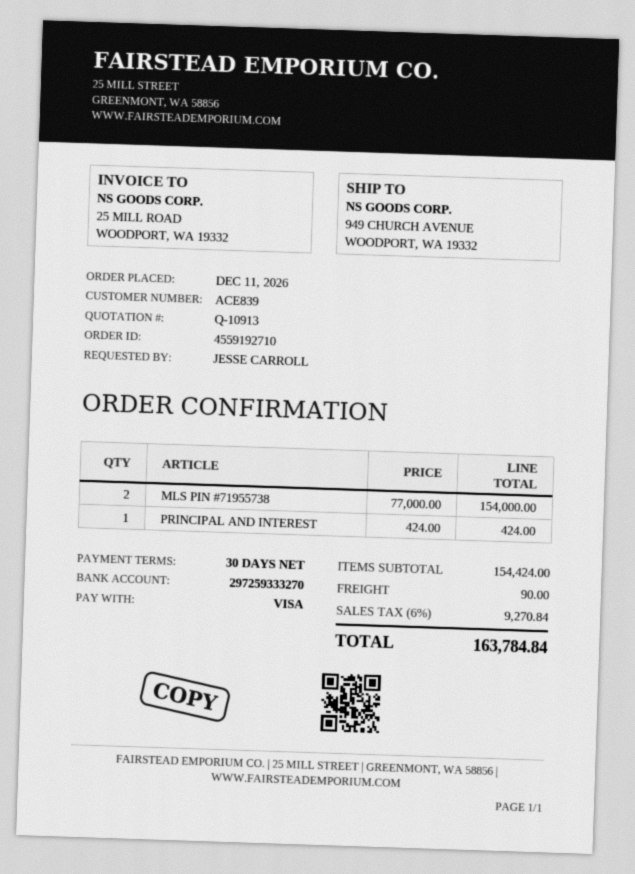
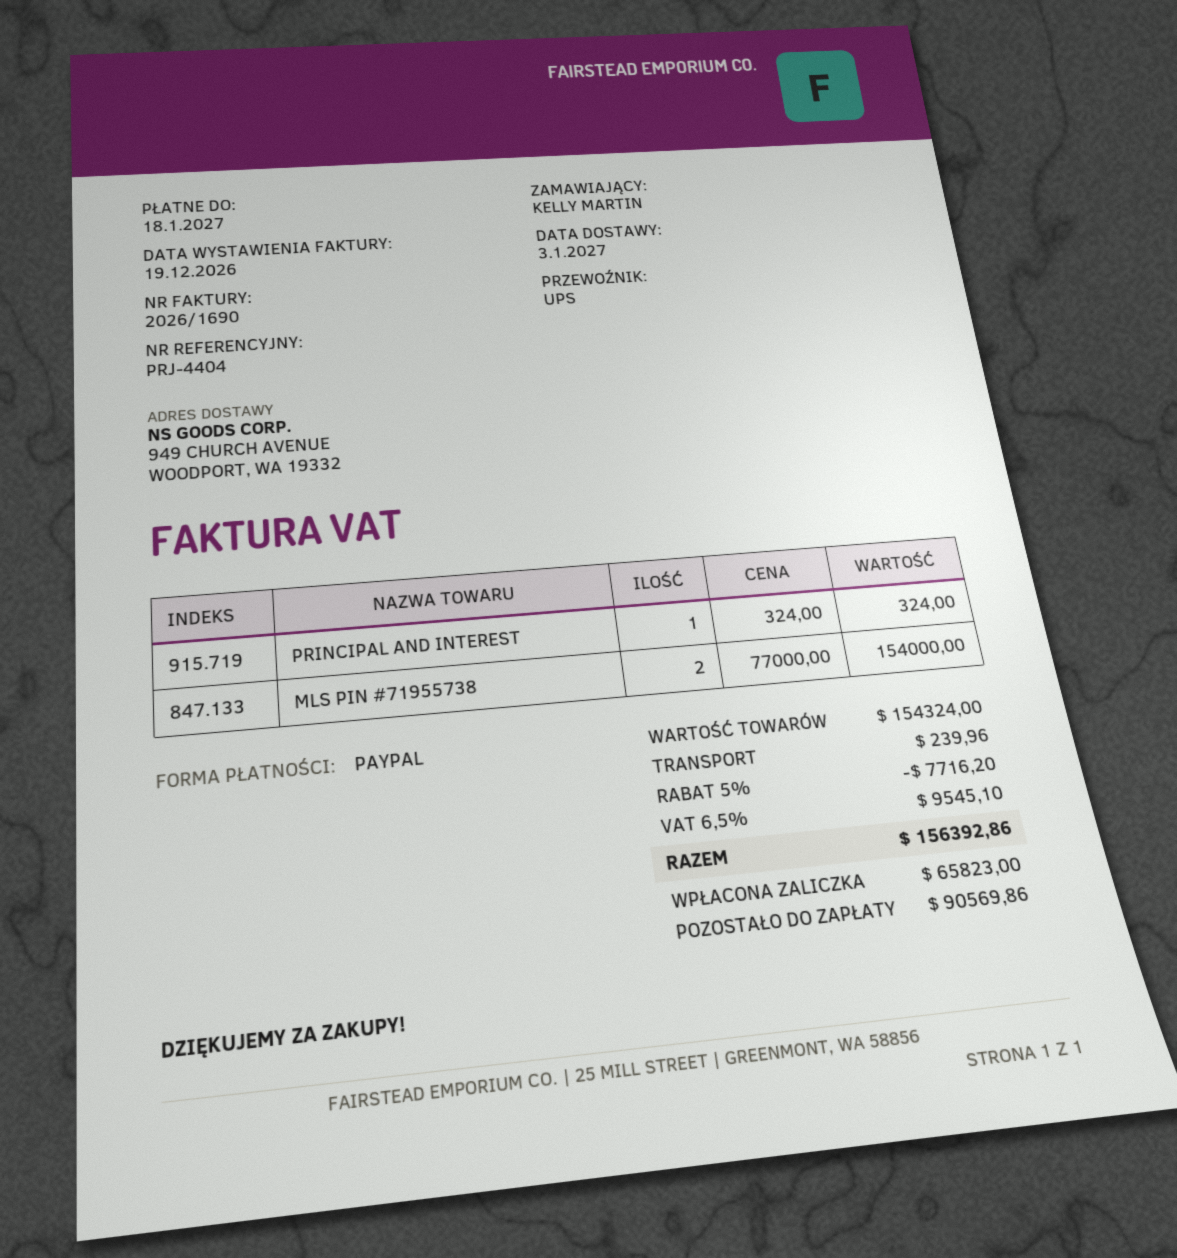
ordered by: JESSE CARROLL -> KELLY MARTIN
payment method: Visa -> PayPal
PRINCIPAL AND INTEREST: 1 x 424.00 = 424.00 -> 1 x 324.00 = 324.00
subtotal: 154424.00 -> 154324.00
discount: none -> 5% = 7716.20
shipping: 90.00 -> 239.96
tax: 6% = 9270.84 -> 6.5% = 9545.10
total: 163784.84 -> 156392.86

